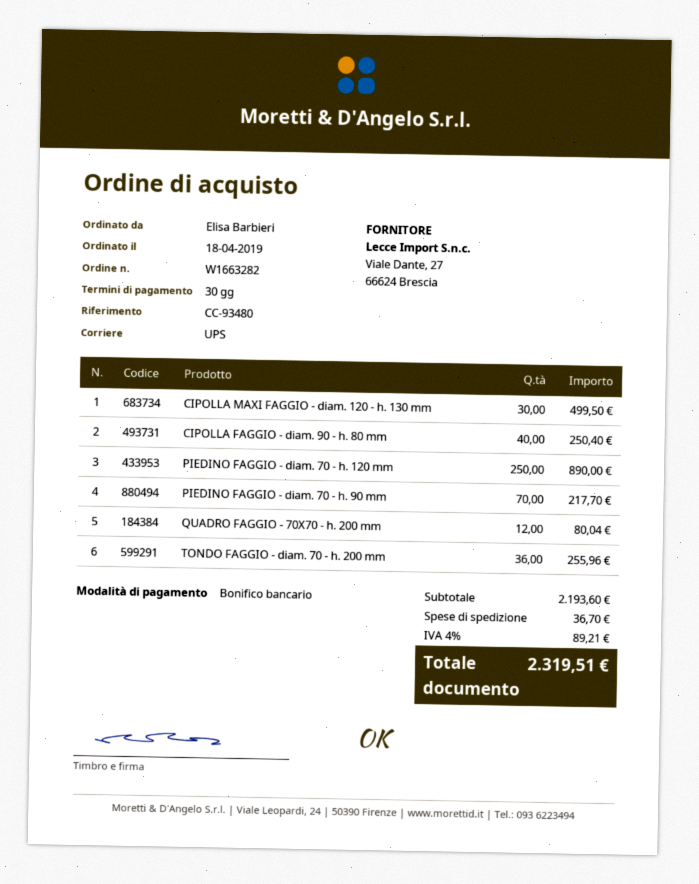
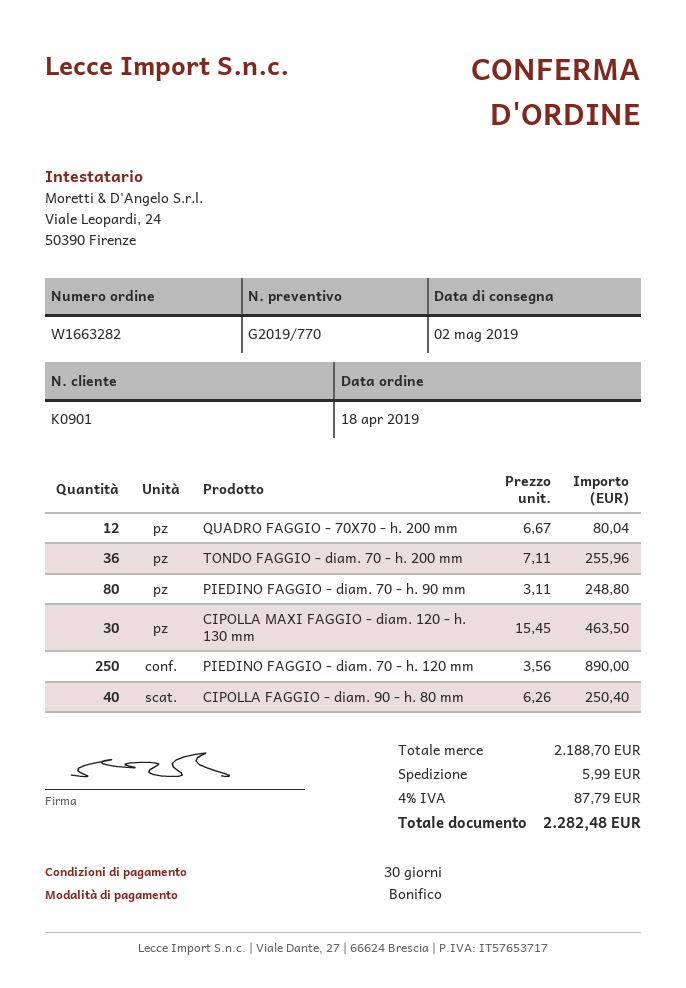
CIPOLLA MAXI FAGGIO - diam. 120 - h. 130 mm: 30 for 499.50 -> 30 for 463.50
PIEDINO FAGGIO - diam. 70 - h. 90 mm: 70 for 217.70 -> 80 for 248.80
subtotal: 2193.60 -> 2188.70
shipping: 36.70 -> 5.99
tax: 4% = 89.21 -> 4% = 87.79
total: 2319.51 -> 2282.48

